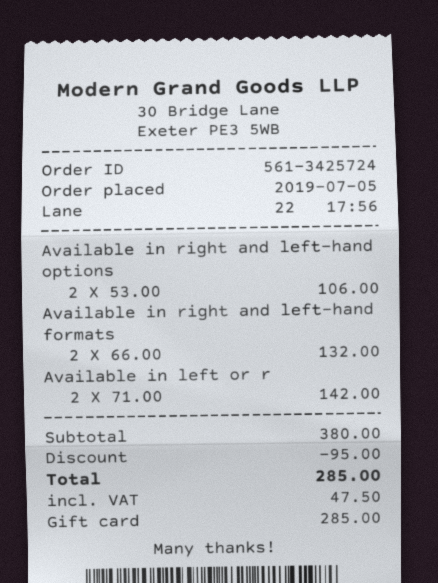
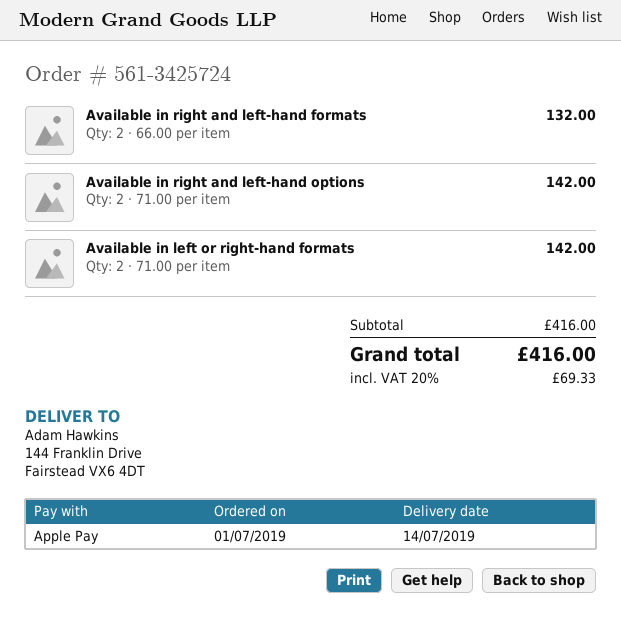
order date: 2019-07-05 -> 2019-07-01
payment method: gift card -> Apple Pay
Available in right and left-hand options: 2 x 53.00 = 106.00 -> 2 x 71.00 = 142.00
subtotal: 380.00 -> 416.00
discount: 95.00 -> none
tax: 47.50 -> 69.33
total: 285.00 -> 416.00

